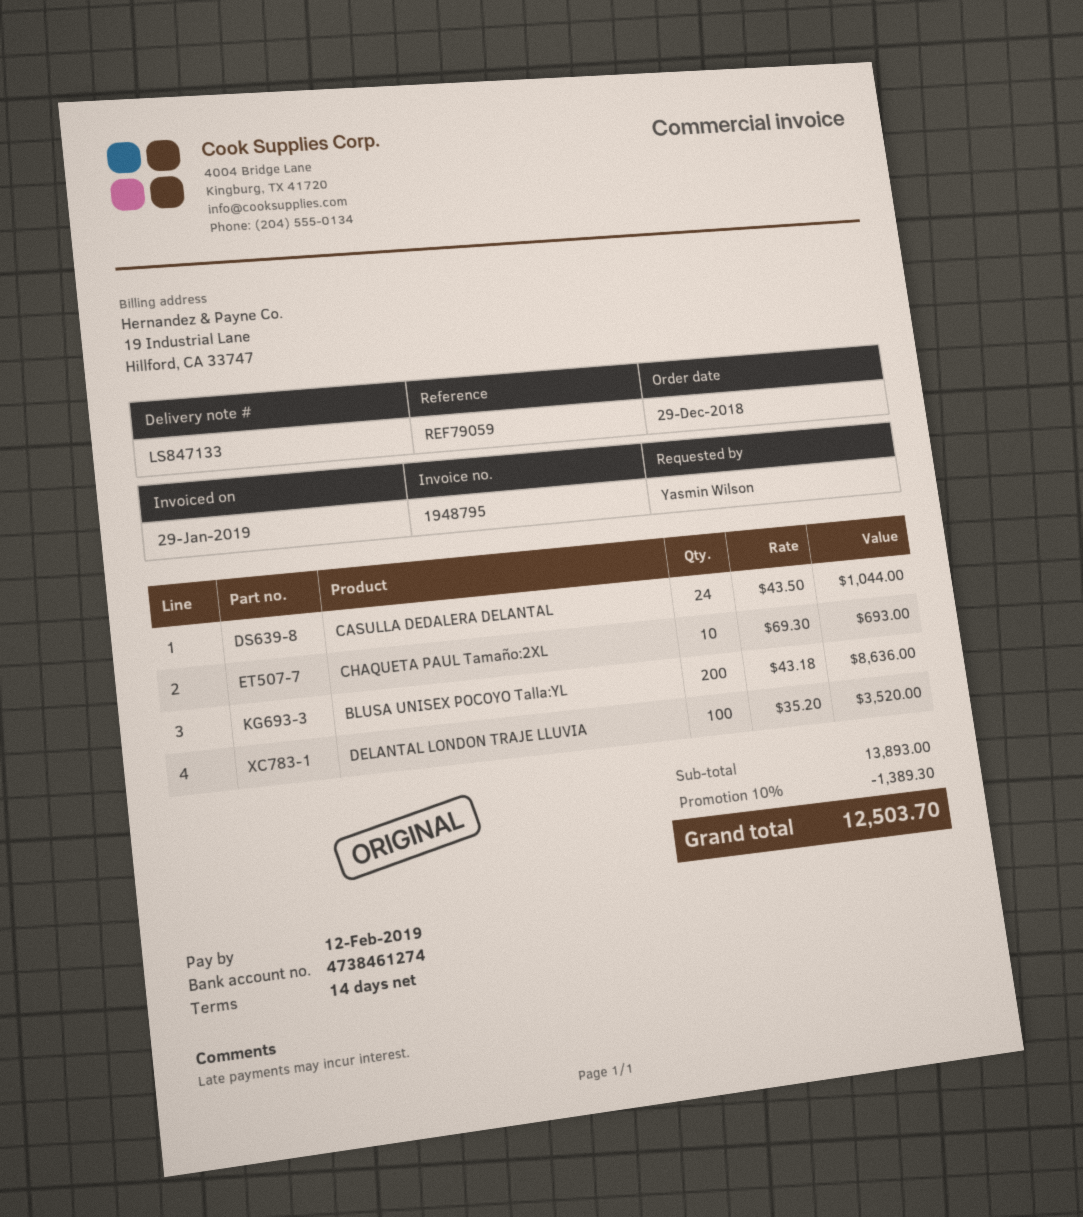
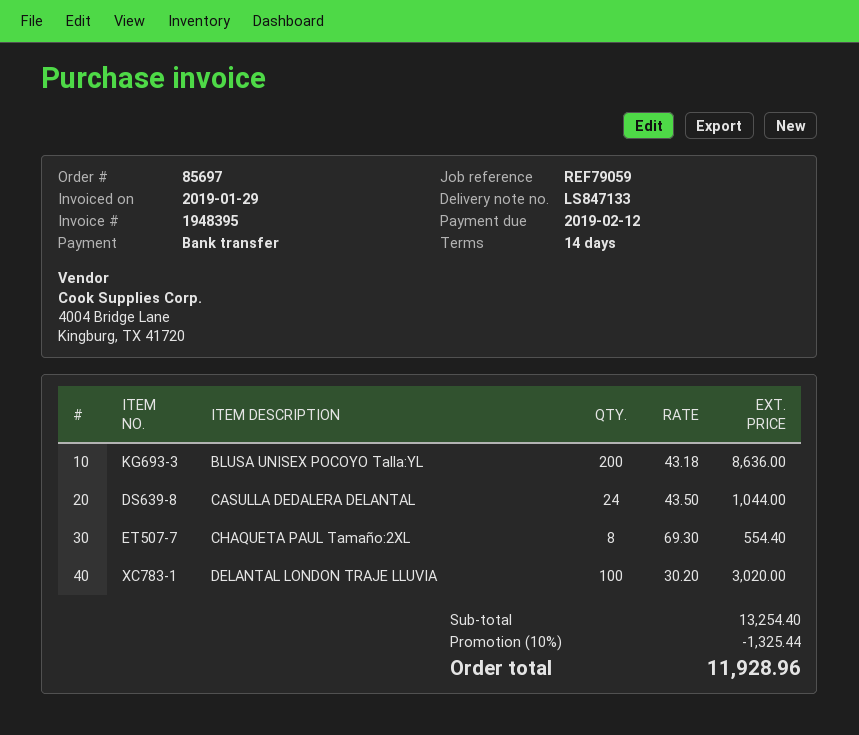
invoice number: 1948795 -> 1948395
CHAQUETA PAUL Tamaño:2XL: 10 x 69.30 = 693.00 -> 8 x 69.30 = 554.40
DELANTAL LONDON TRAJE LLUVIA: 100 x 35.20 = 3520.00 -> 100 x 30.20 = 3020.00
subtotal: 13893.00 -> 13254.40
discount: 10% = 1389.30 -> 10% = 1325.44
total: 12503.70 -> 11928.96

